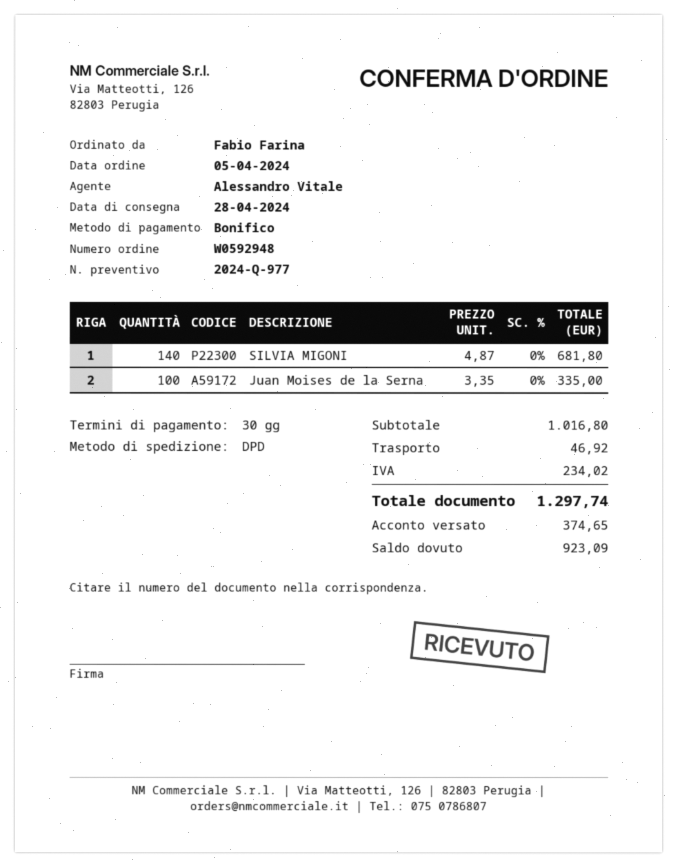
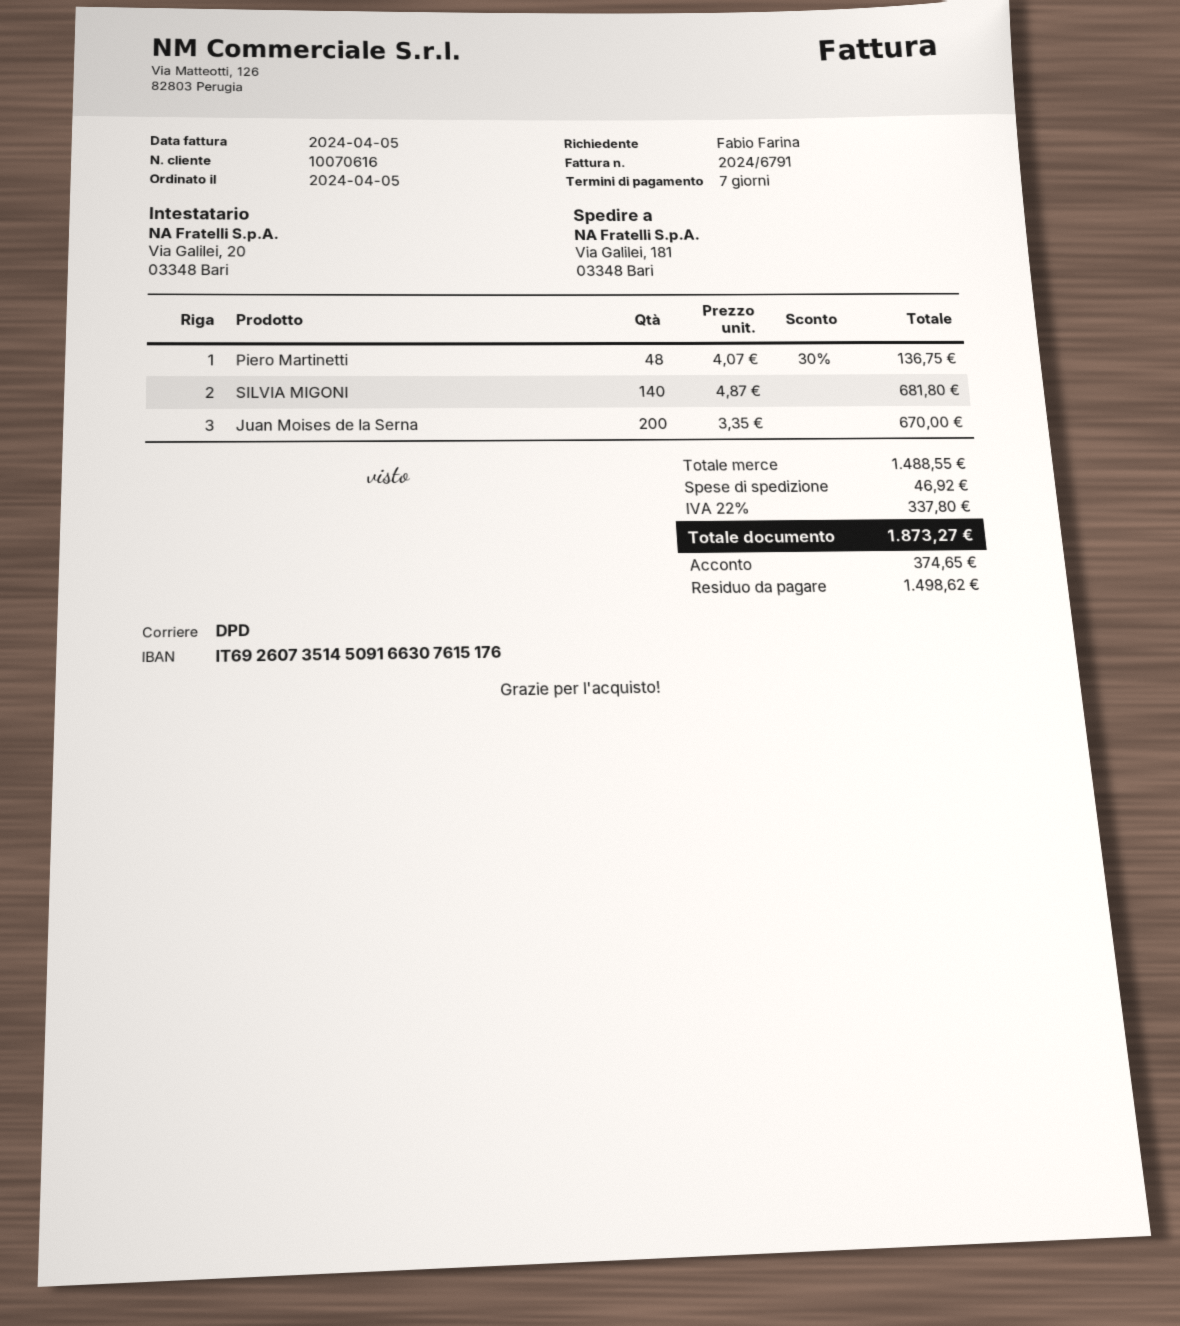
payment terms: 30 days -> 7 days
Juan Moises de la Serna: 100 x 3.35 = 335.00 -> 200 x 3.35 = 670.00
Piero Martinetti: none -> 48 x 4.07 - 30% = 136.75
subtotal: 1016.80 -> 1488.55
tax: 234.02 -> 337.80
total: 1297.74 -> 1873.27
balance: 923.09 -> 1498.62

